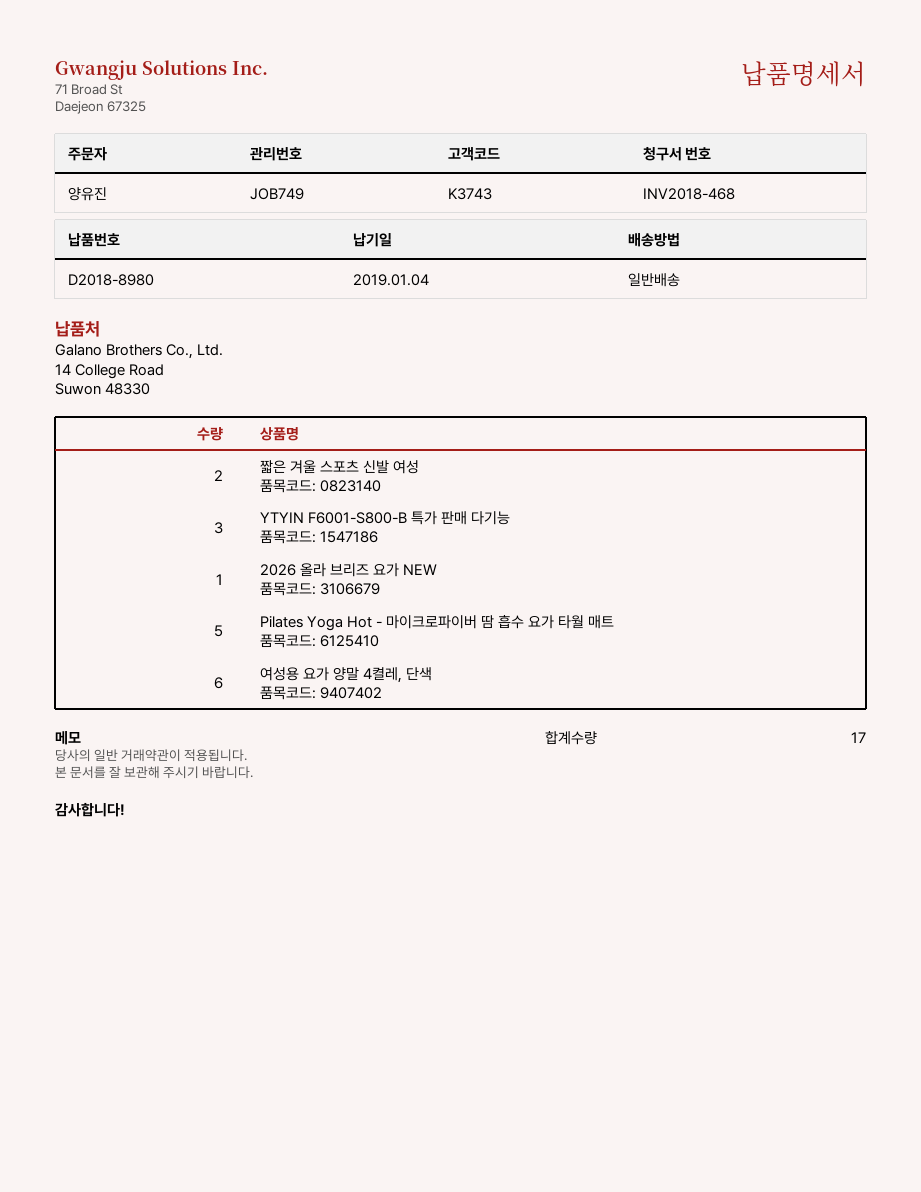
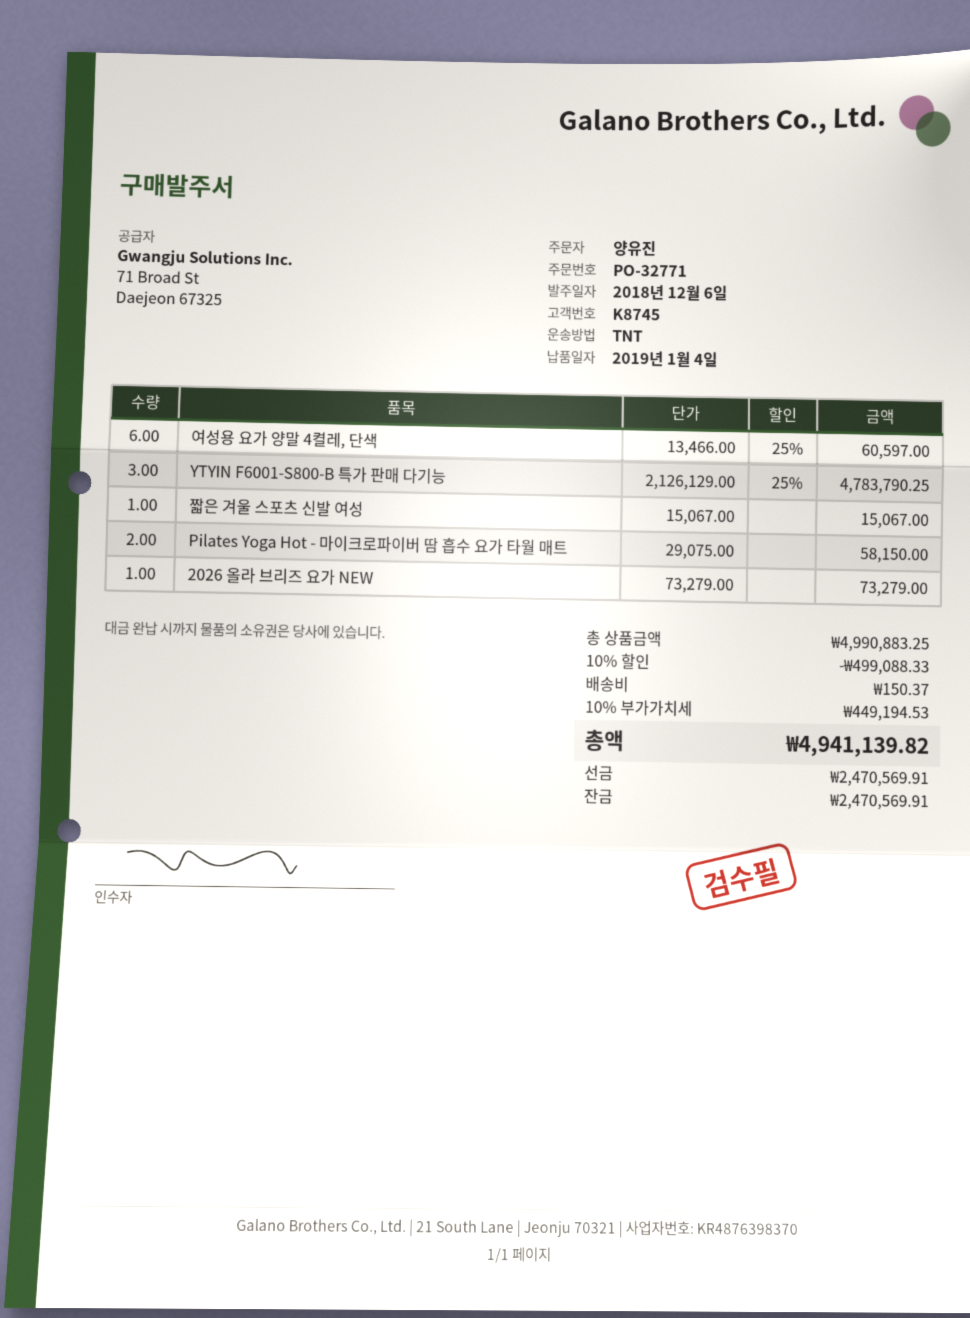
customer number: K3743 -> K8745
shipping method: standard -> TNT
짧은 겨울 스포츠 신발 여성: 2 -> 1
Pilates Yoga Hot - 마이크로파이버 땀 흡수 요가 타월 매트: 5 -> 2

